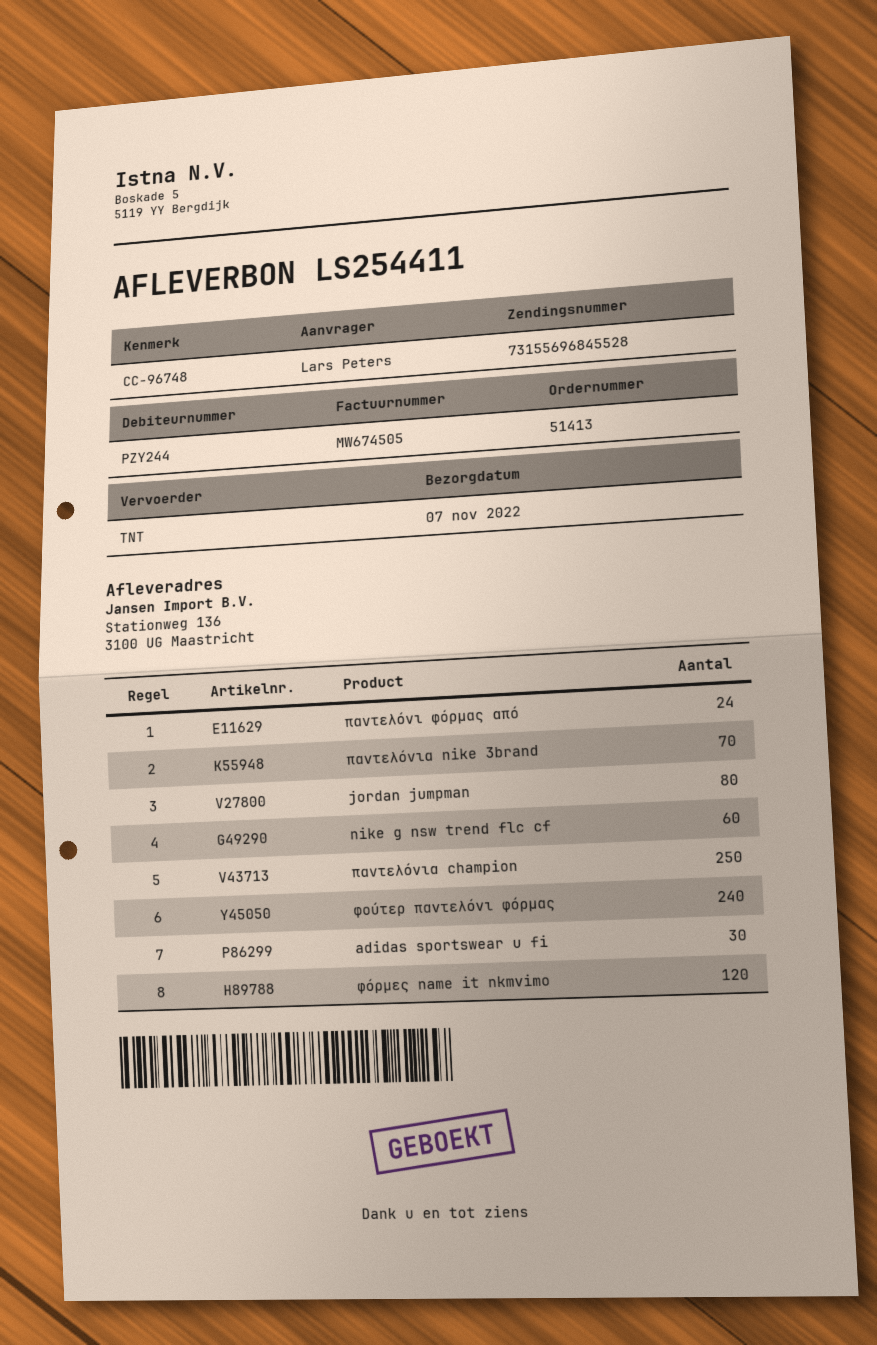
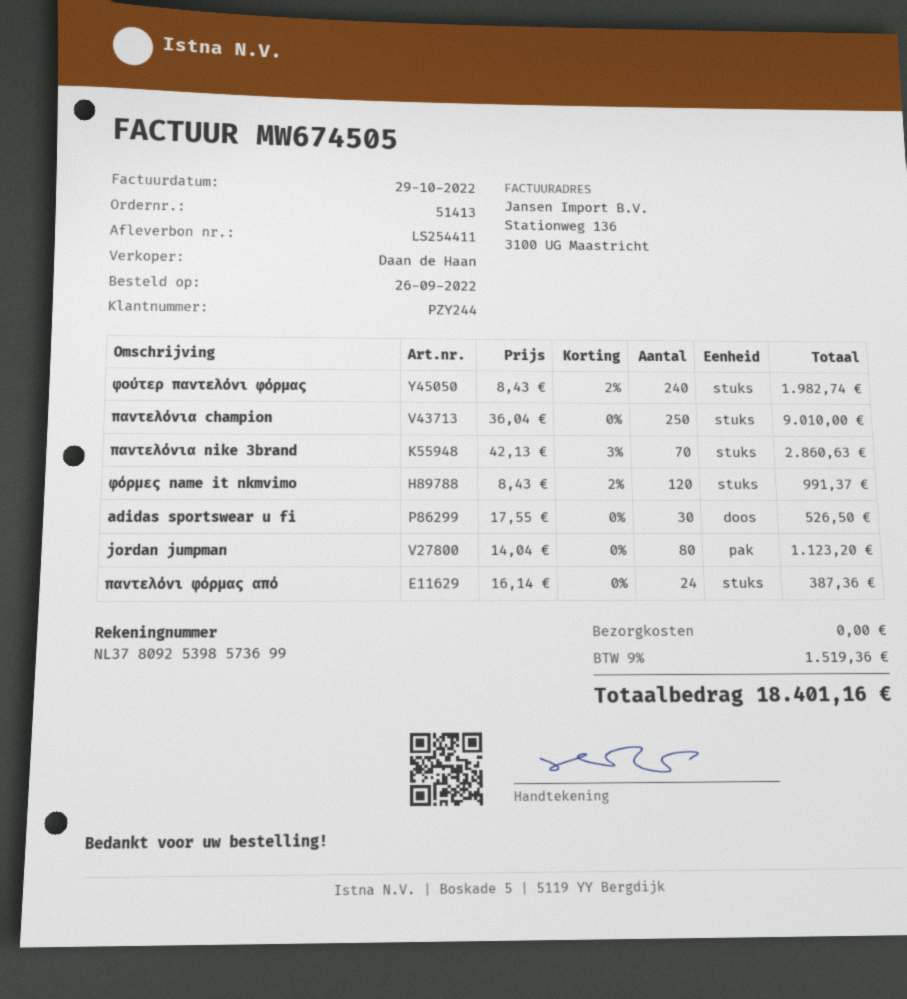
nike g nsw trend flc cf: 60 -> none

